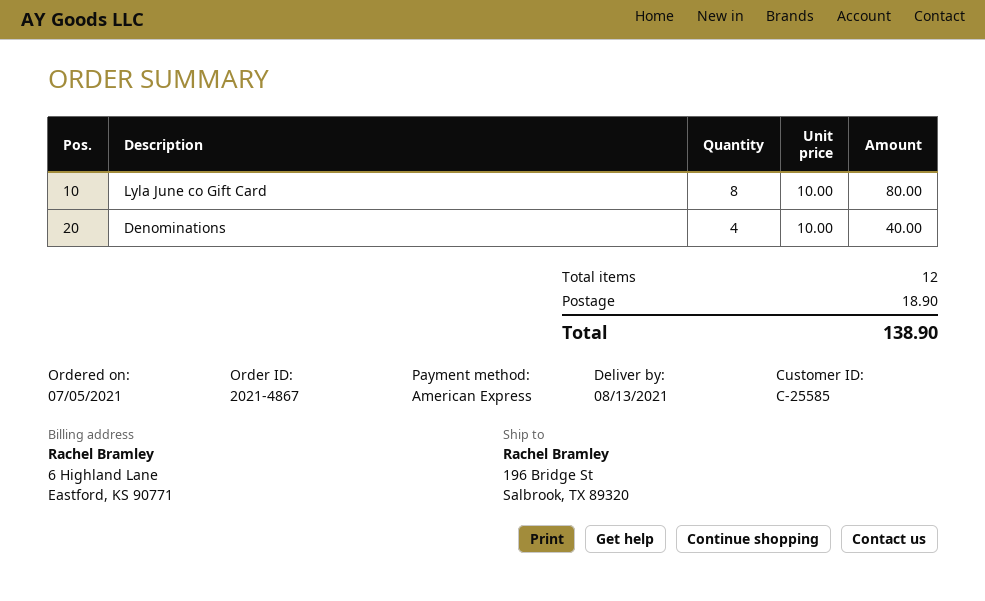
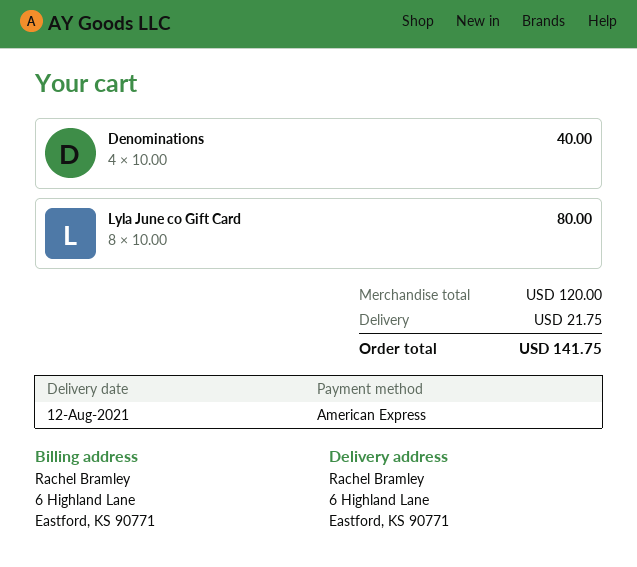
delivery date: 2021-08-13 -> 2021-08-12
ship to: 196 Bridge St, Salbrook, TX 89320 -> 6 Highland Lane, Eastford, KS 90771
shipping: 18.90 -> 21.75
total: 138.90 -> 141.75

